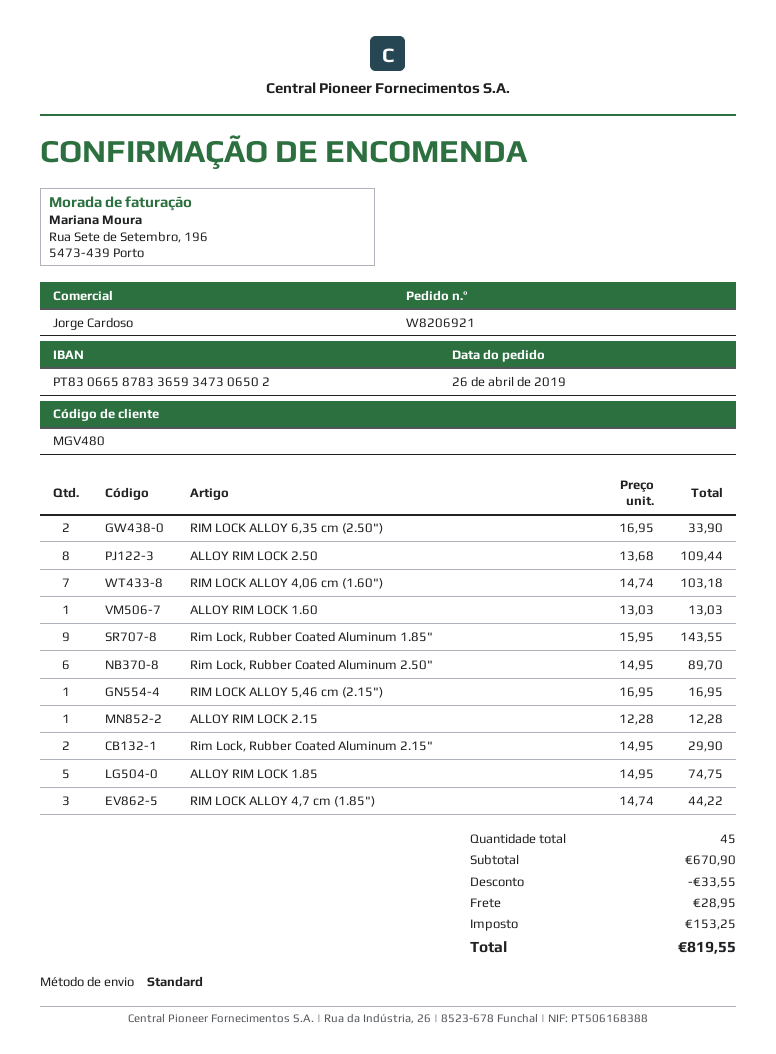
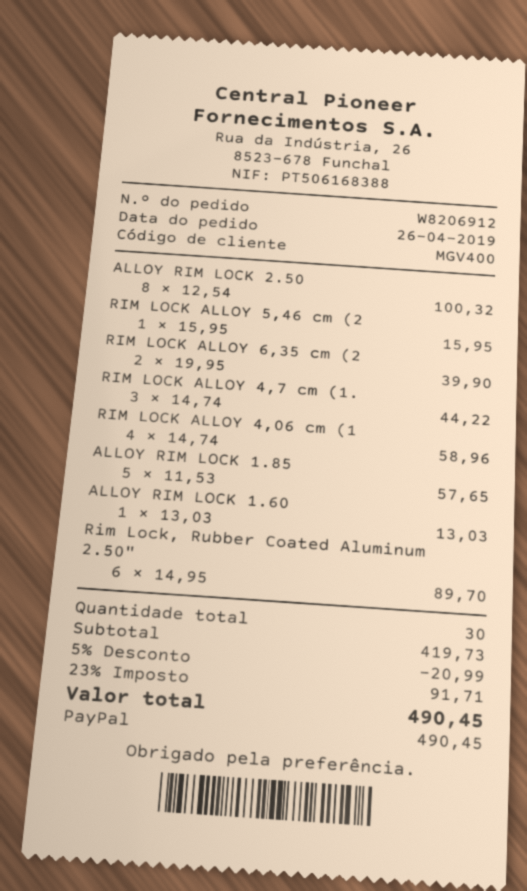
order number: W8206921 -> W8206912
customer number: MGV480 -> MGV400
RIM LOCK ALLOY 6,35 cm (2.50"): 2 x 16.95 = 33.90 -> 2 x 19.95 = 39.90
ALLOY RIM LOCK 2.50: 8 x 13.68 = 109.44 -> 8 x 12.54 = 100.32
RIM LOCK ALLOY 4,06 cm (1.60"): 7 x 14.74 = 103.18 -> 4 x 14.74 = 58.96
Rim Lock, Rubber Coated Aluminum 1.85": 9 x 15.95 = 143.55 -> none
RIM LOCK ALLOY 5,46 cm (2.15"): 1 x 16.95 = 16.95 -> 1 x 15.95 = 15.95
ALLOY RIM LOCK 2.15: 1 x 12.28 = 12.28 -> none
Rim Lock, Rubber Coated Aluminum 2.15": 2 x 14.95 = 29.90 -> none
ALLOY RIM LOCK 1.85: 5 x 14.95 = 74.75 -> 5 x 11.53 = 57.65
total quantity: 45 -> 30
subtotal: 670.90 -> 419.73
discount: 33.55 -> 20.99
shipping: 28.95 -> none
tax: 153.25 -> 91.71
total: 819.55 -> 490.45

